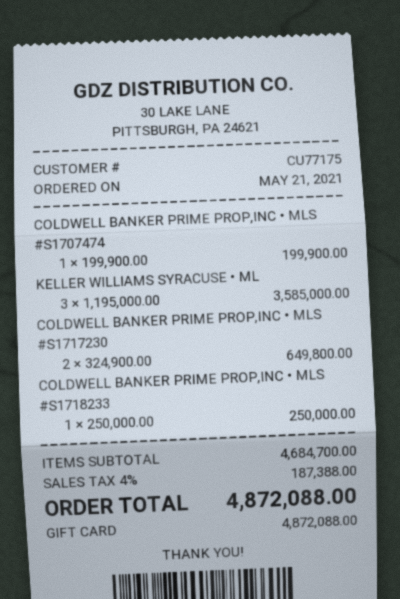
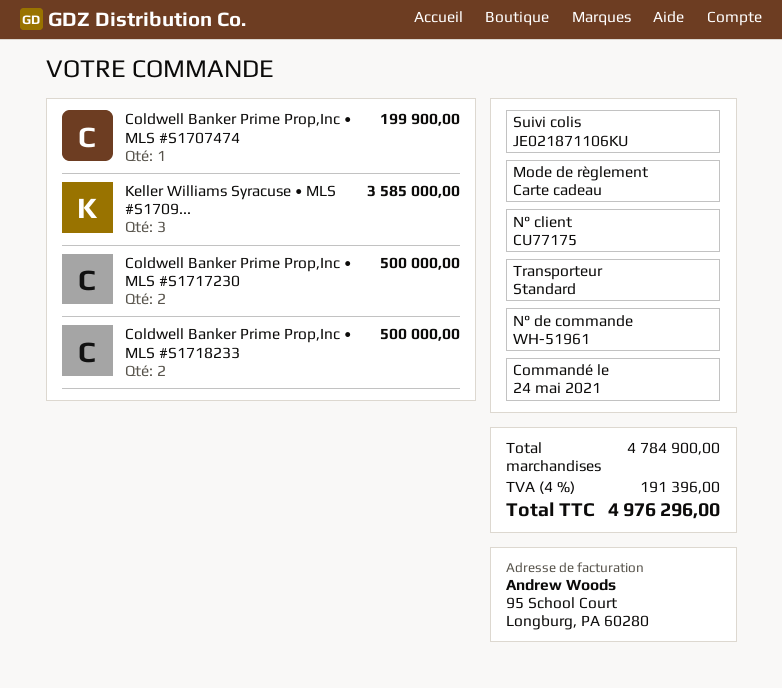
order date: 2021-05-21 -> 2021-05-24
COLDWELL BANKER PRIME PROP,INC • MLS #S1717230: 2 for 649800.00 -> 2 for 500000.00
COLDWELL BANKER PRIME PROP,INC • MLS #S1718233: 1 for 250000.00 -> 2 for 500000.00
subtotal: 4684700.00 -> 4784900.00
tax: 4% = 187388.00 -> 4% = 191396.00
total: 4872088.00 -> 4976296.00

